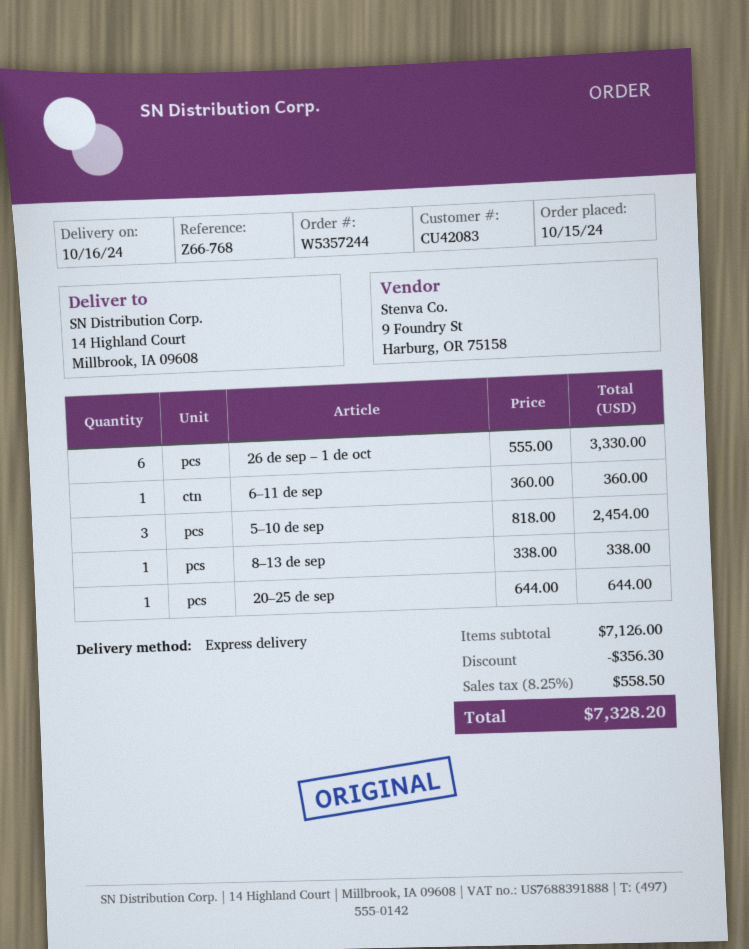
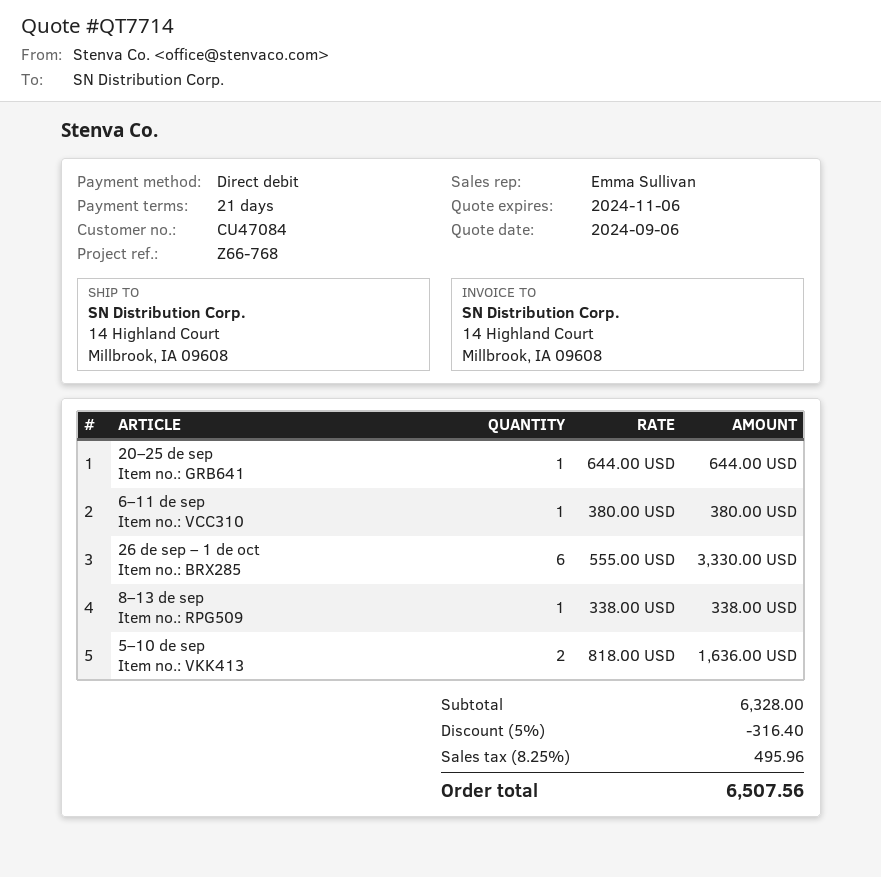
customer number: CU42083 -> CU47084
6–11 de sep: 1 x 360.00 = 360.00 -> 1 x 380.00 = 380.00
5–10 de sep: 3 x 818.00 = 2454.00 -> 2 x 818.00 = 1636.00
subtotal: 7126.00 -> 6328.00
discount: 356.30 -> 316.40
tax: 8.25% = 558.50 -> 8.25% = 495.96
total: 7328.20 -> 6507.56

